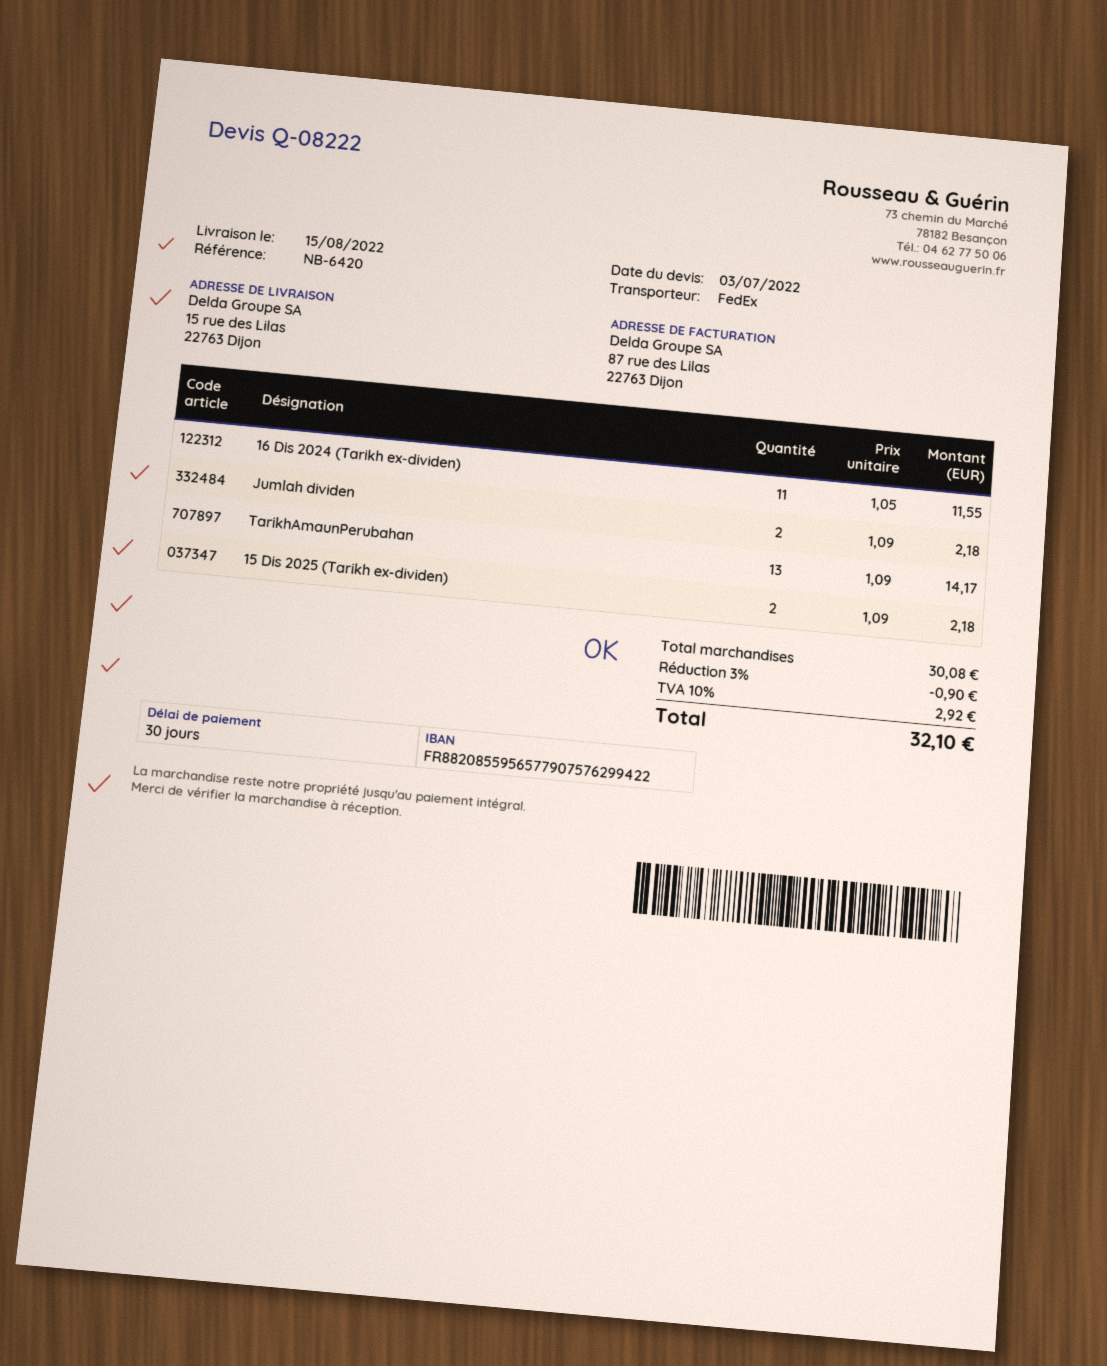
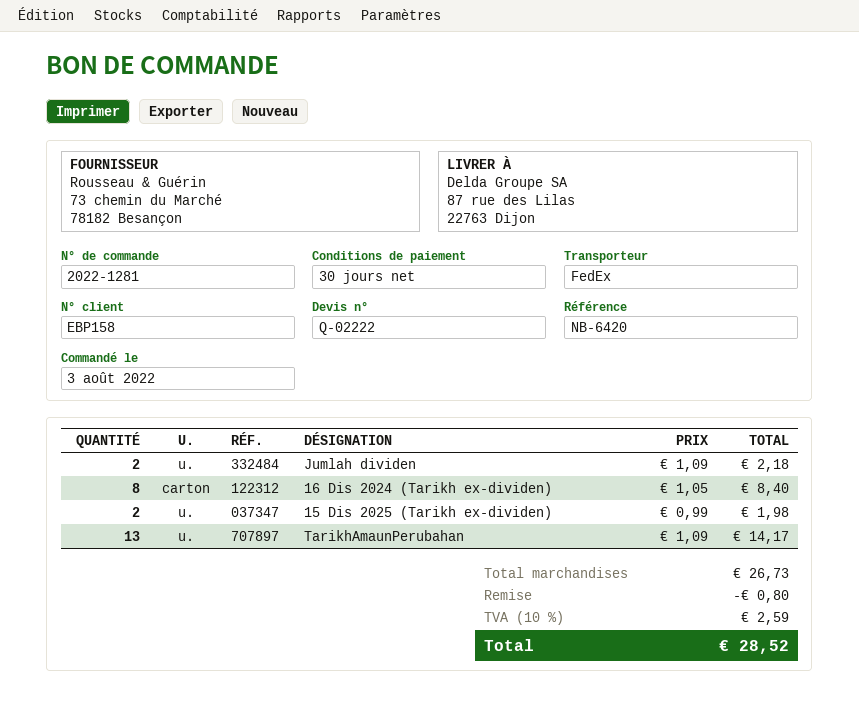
quote number: Q-08222 -> Q-02222
ship to: 15 rue des Lilas, 22763 Dijon -> 87 rue des Lilas, 22763 Dijon
16 Dis 2024 (Tarikh ex-dividen): 11 x 1.05 = 11.55 -> 8 x 1.05 = 8.40
15 Dis 2025 (Tarikh ex-dividen): 2 x 1.09 = 2.18 -> 2 x 0.99 = 1.98
subtotal: 30.08 -> 26.73
discount: 0.90 -> 0.80
tax: 10% = 2.92 -> 10% = 2.59
total: 32.10 -> 28.52

